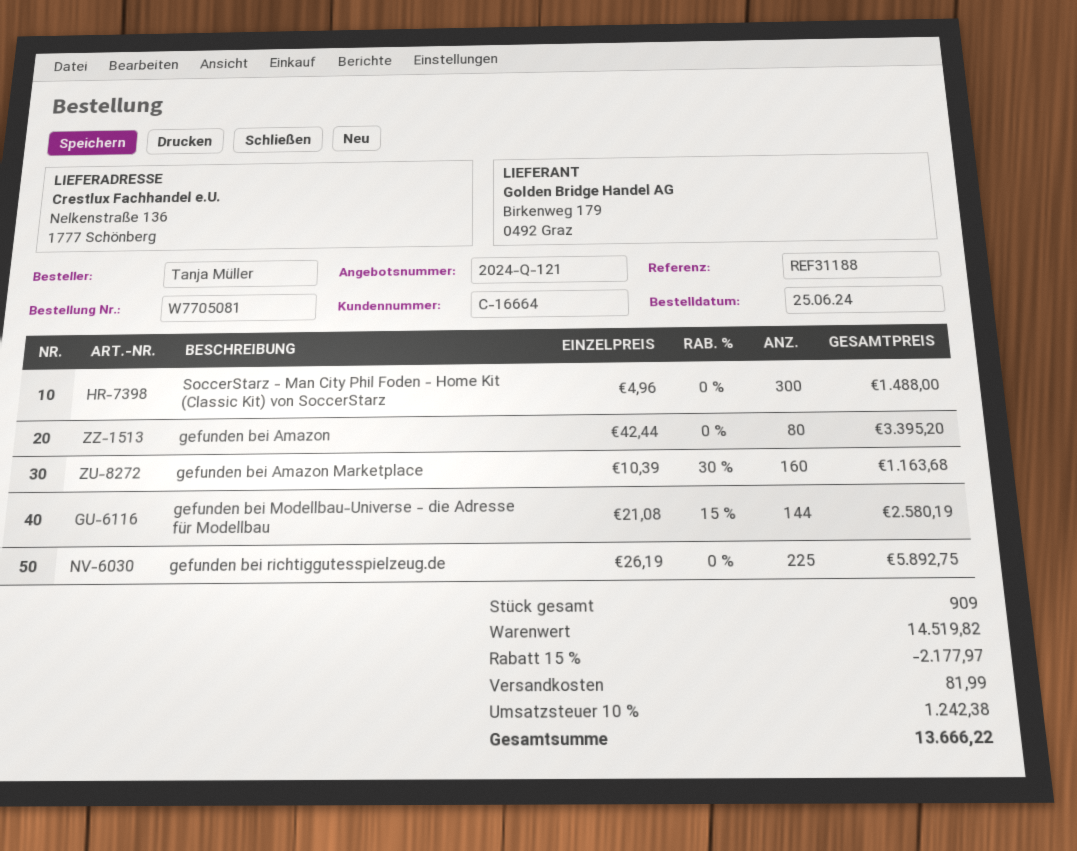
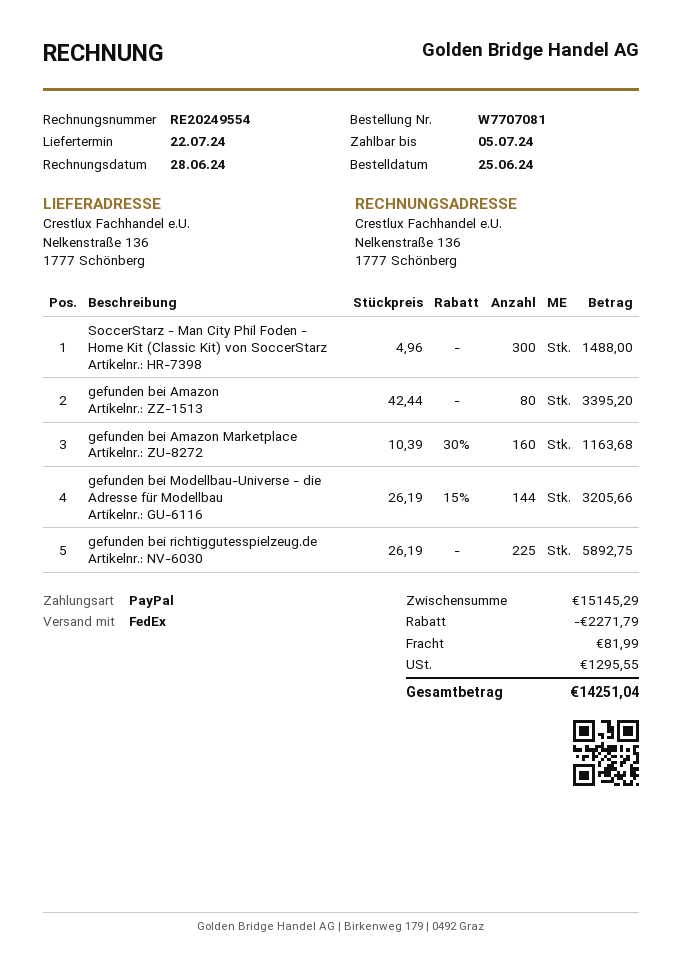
order number: W7705081 -> W7707081
gefunden bei Modellbau-Universe - die Adresse für Modellbau: 144 x 21.08 - 15% = 2580.19 -> 144 x 26.19 - 15% = 3205.66
subtotal: 14519.82 -> 15145.29
discount: 2177.97 -> 2271.79
tax: 1242.38 -> 1295.55
total: 13666.22 -> 14251.04

